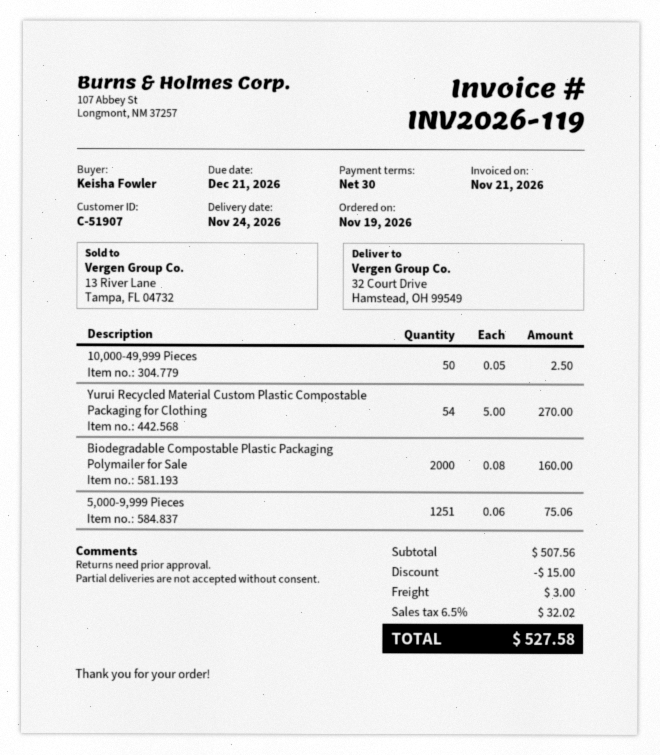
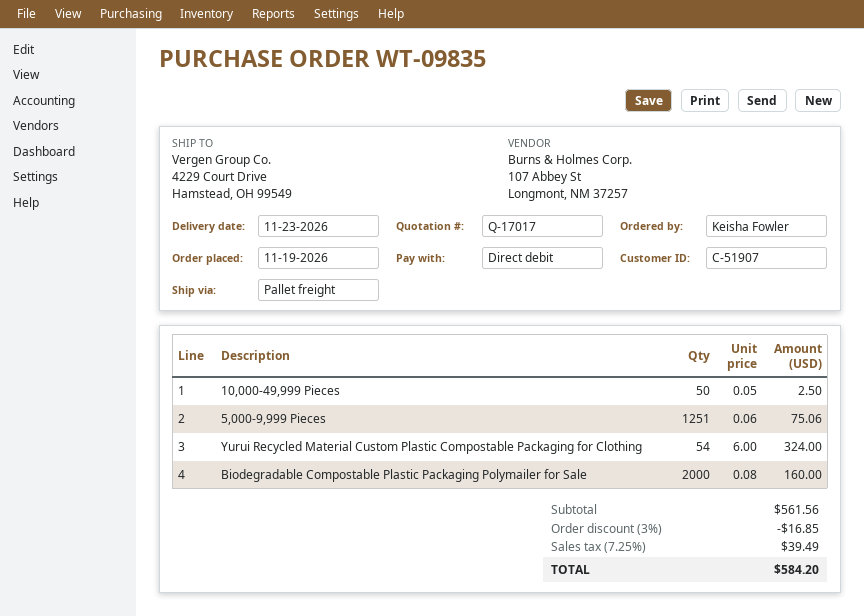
delivery date: 2026-11-24 -> 2026-11-23
ship to: 32 Court Drive, Hamstead, OH 99549 -> 4229 Court Drive, Hamstead, OH 99549
Yurui Recycled Material Custom Plastic Compostable Packaging for Clothing: 54 x 5.00 = 270.00 -> 54 x 6.00 = 324.00
subtotal: 507.56 -> 561.56
discount: 15.00 -> 16.85
shipping: 3.00 -> none
tax: 6.5% = 32.02 -> 7.25% = 39.49
total: 527.58 -> 584.20

